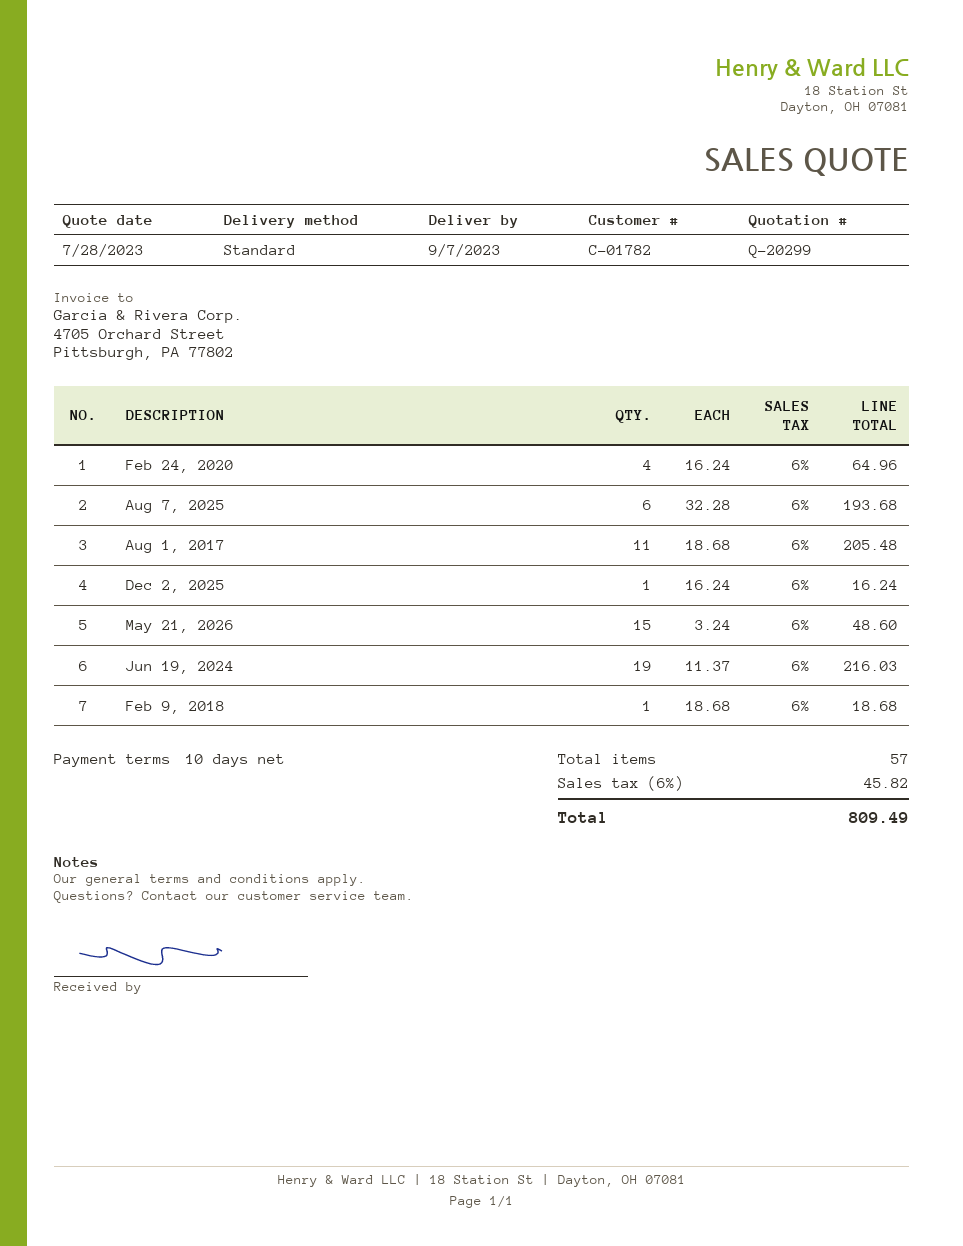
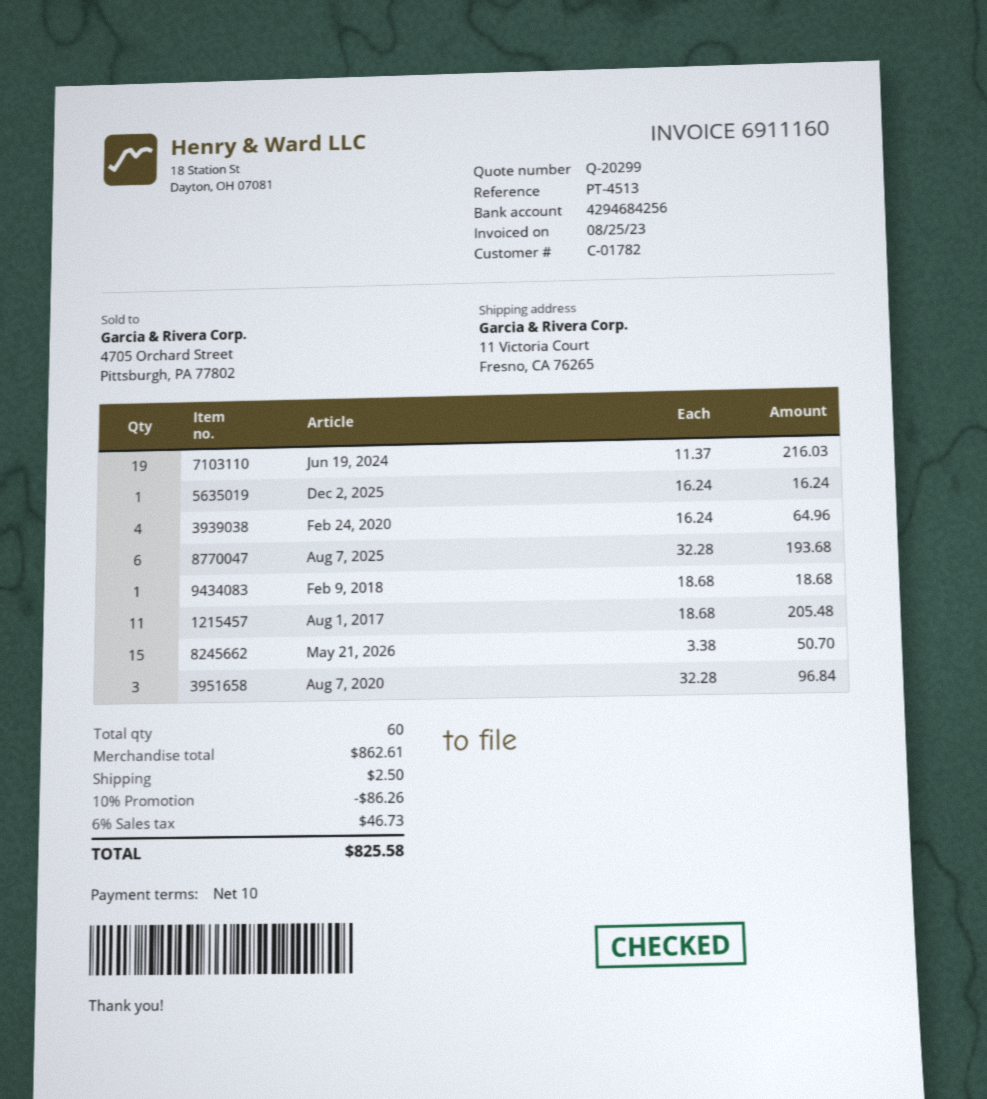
May 21, 2026: 15 x 3.24 = 48.60 -> 15 x 3.38 = 50.70
Aug 7, 2020: none -> 3 x 32.28 = 96.84
total quantity: 57 -> 60
discount: none -> 10% = 86.26
shipping: none -> 2.50
tax: 6% = 45.82 -> 6% = 46.73
total: 809.49 -> 825.58

